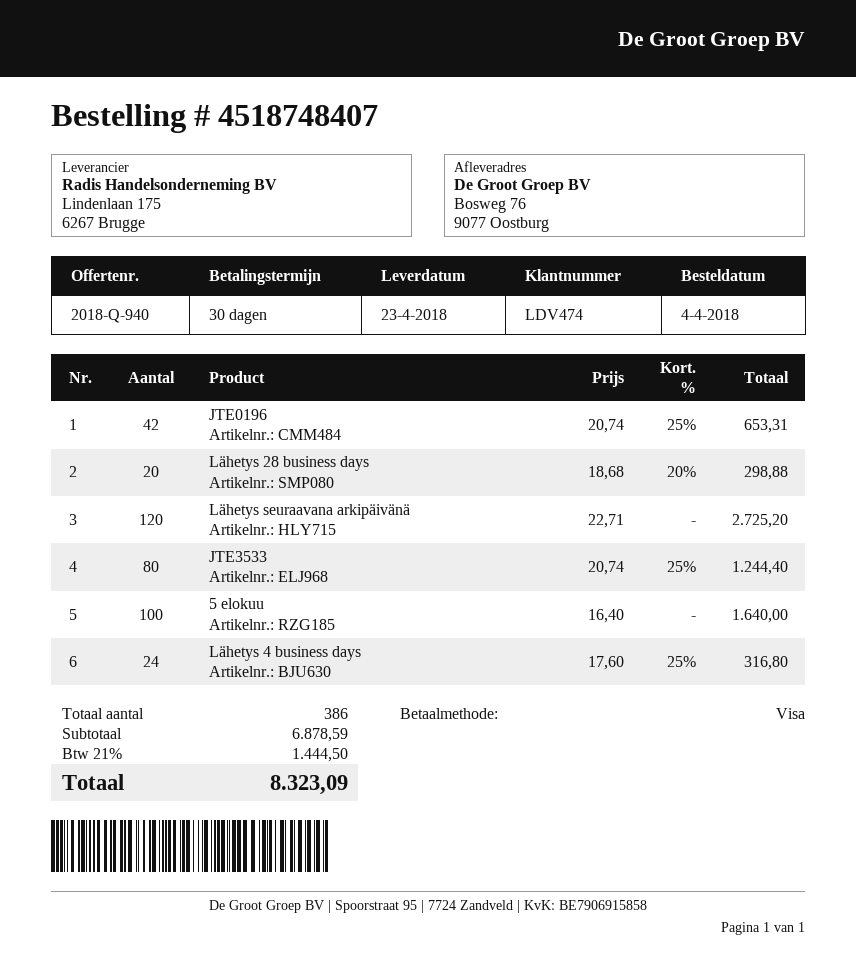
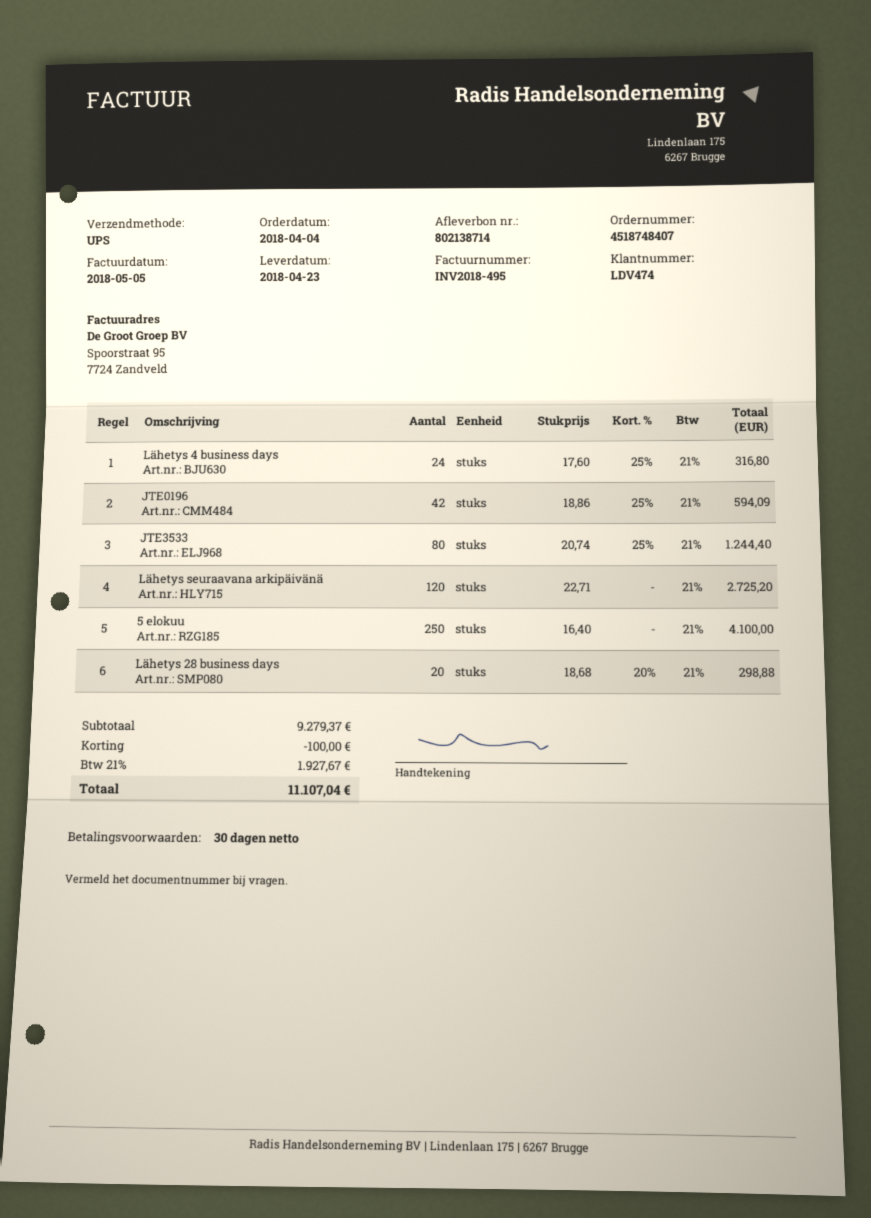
JTE0196: 42 x 20.74 - 25% = 653.31 -> 42 x 18.86 - 25% = 594.09
5 elokuu: 100 x 16.40 = 1640.00 -> 250 x 16.40 = 4100.00
subtotal: 6878.59 -> 9279.37
discount: none -> 100.00
tax: 21% = 1444.50 -> 21% = 1927.67
total: 8323.09 -> 11107.04

